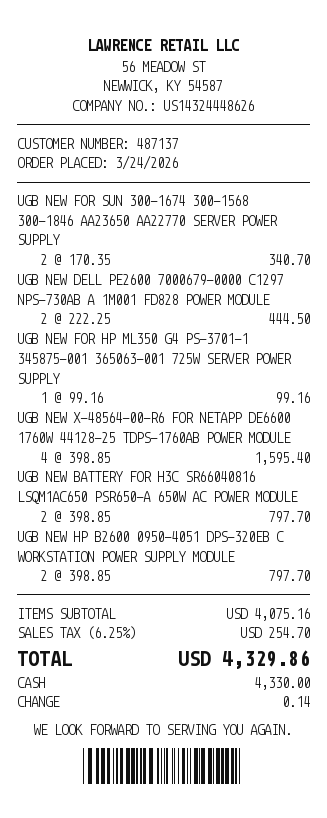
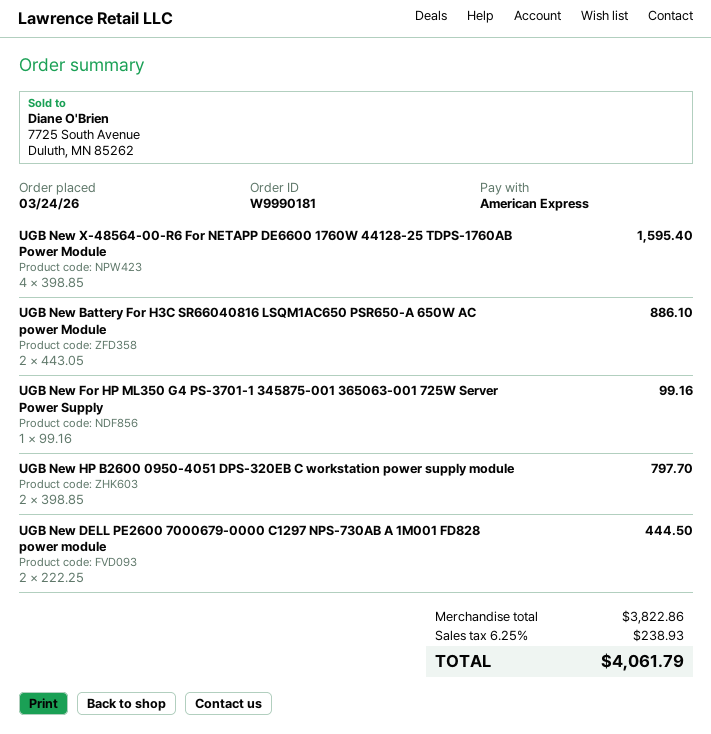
payment method: cash -> American Express
UGB NEW FOR SUN 300-1674 300-1568 300-1846 AA23650 AA22770 SERVER POWER SUPPLY: 2 x 170.35 = 340.70 -> none
UGB NEW BATTERY FOR H3C SR66040816 LSQM1AC650 PSR650-A 650W AC POWER MODULE: 2 x 398.85 = 797.70 -> 2 x 443.05 = 886.10
subtotal: 4075.16 -> 3822.86
tax: 6.25% = 254.70 -> 6.25% = 238.93
total: 4329.86 -> 4061.79

